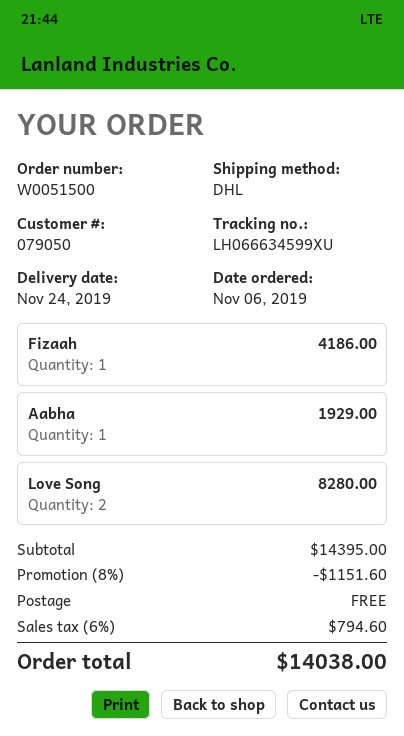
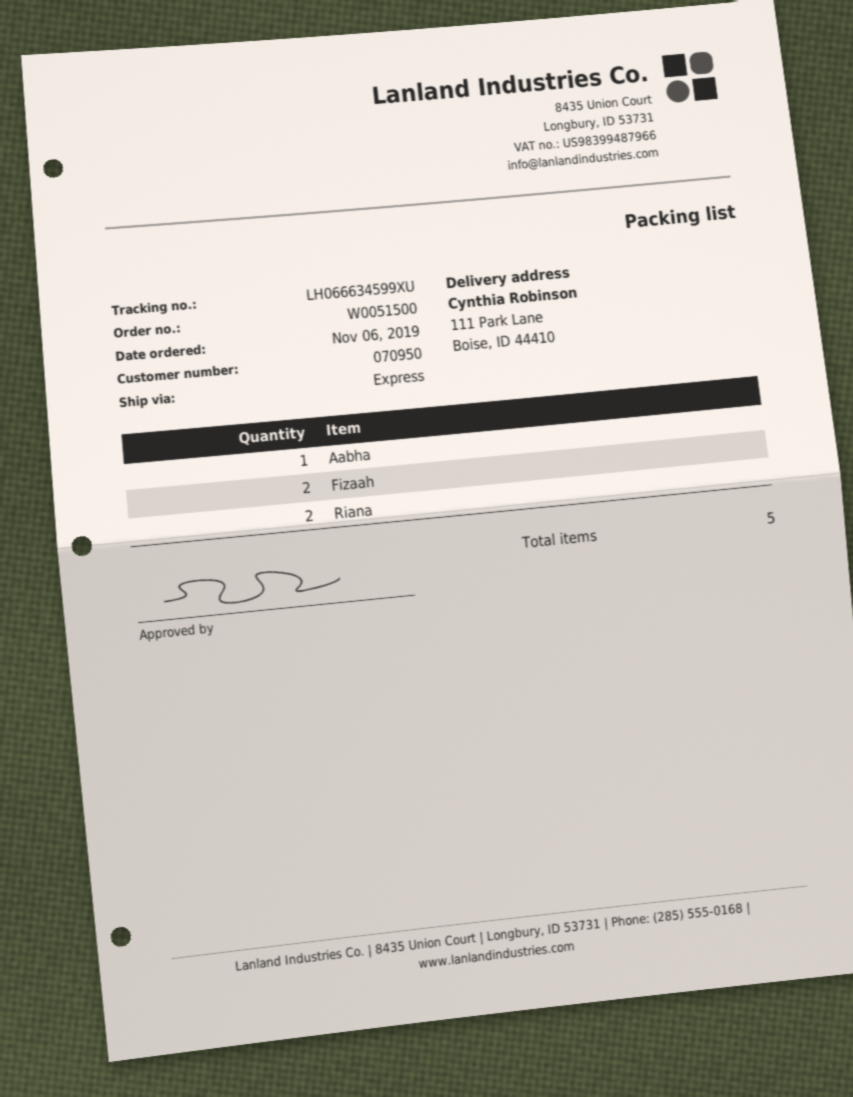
customer number: 079050 -> 070950
shipping method: DHL -> express
Fizaah: 1 -> 2
Love Song: 2 -> none
Riana: none -> 2

